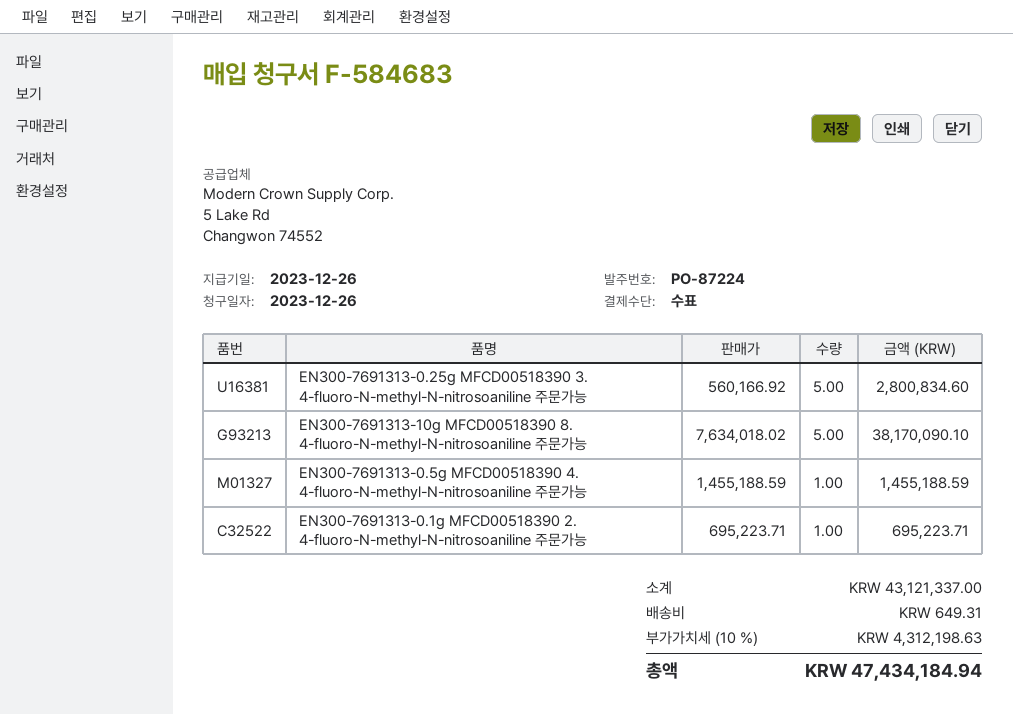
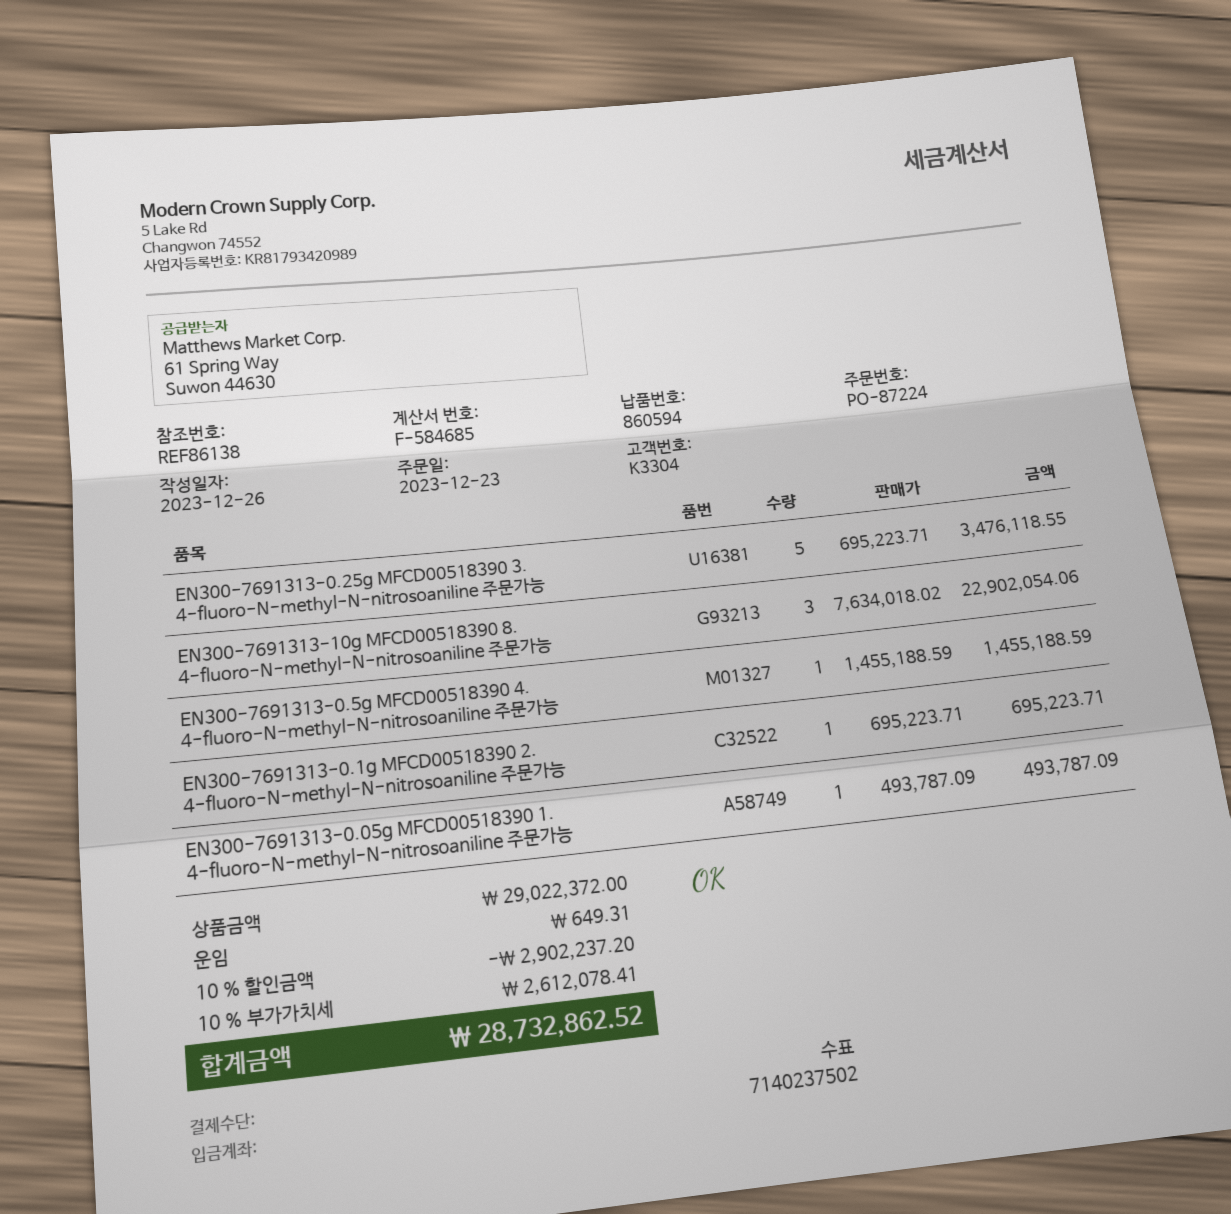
invoice number: F-584683 -> F-584685
EN300-7691313-0.25g MFCD00518390 3. 4-fluoro-N-methyl-N-nitrosoaniline 주문가능: 5 x 560166.92 = 2800834.60 -> 5 x 695223.71 = 3476118.55
EN300-7691313-10g MFCD00518390 8. 4-fluoro-N-methyl-N-nitrosoaniline 주문가능: 5 x 7634018.02 = 38170090.10 -> 3 x 7634018.02 = 22902054.06
EN300-7691313-0.05g MFCD00518390 1. 4-fluoro-N-methyl-N-nitrosoaniline 주문가능: none -> 1 x 493787.09 = 493787.09
subtotal: 43121337.00 -> 29022372.00
discount: none -> 10% = 2902237.20
tax: 10% = 4312198.63 -> 10% = 2612078.41
total: 47434184.94 -> 28732862.52

